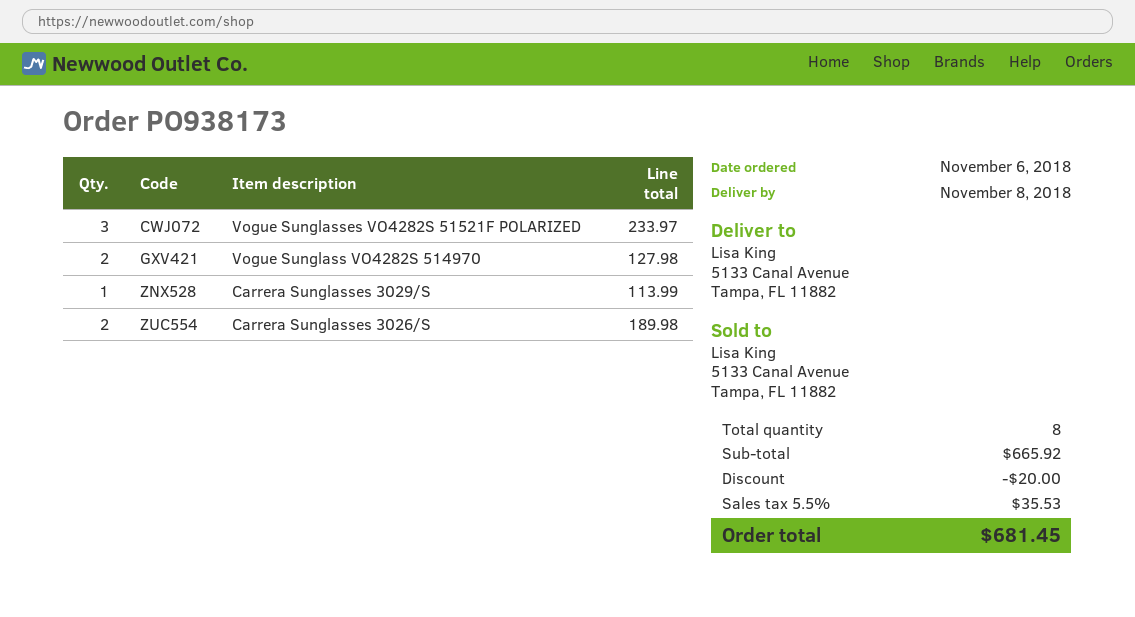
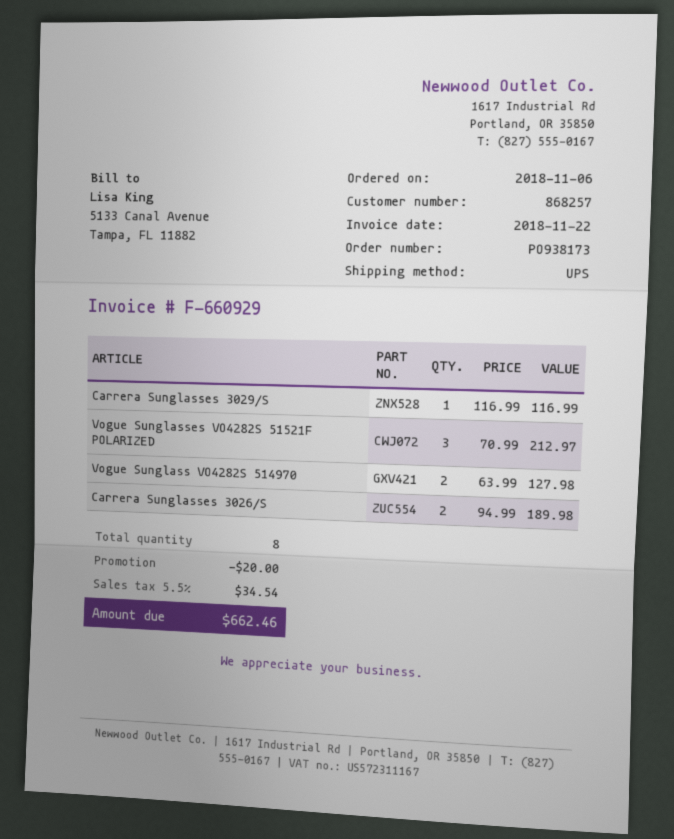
Vogue Sunglasses VO4282S 51521F POLARIZED: 3 for 233.97 -> 3 for 212.97
Carrera Sunglasses 3029/S: 1 for 113.99 -> 1 for 116.99
tax: 5.5% = 35.53 -> 5.5% = 34.54
total: 681.45 -> 662.46

